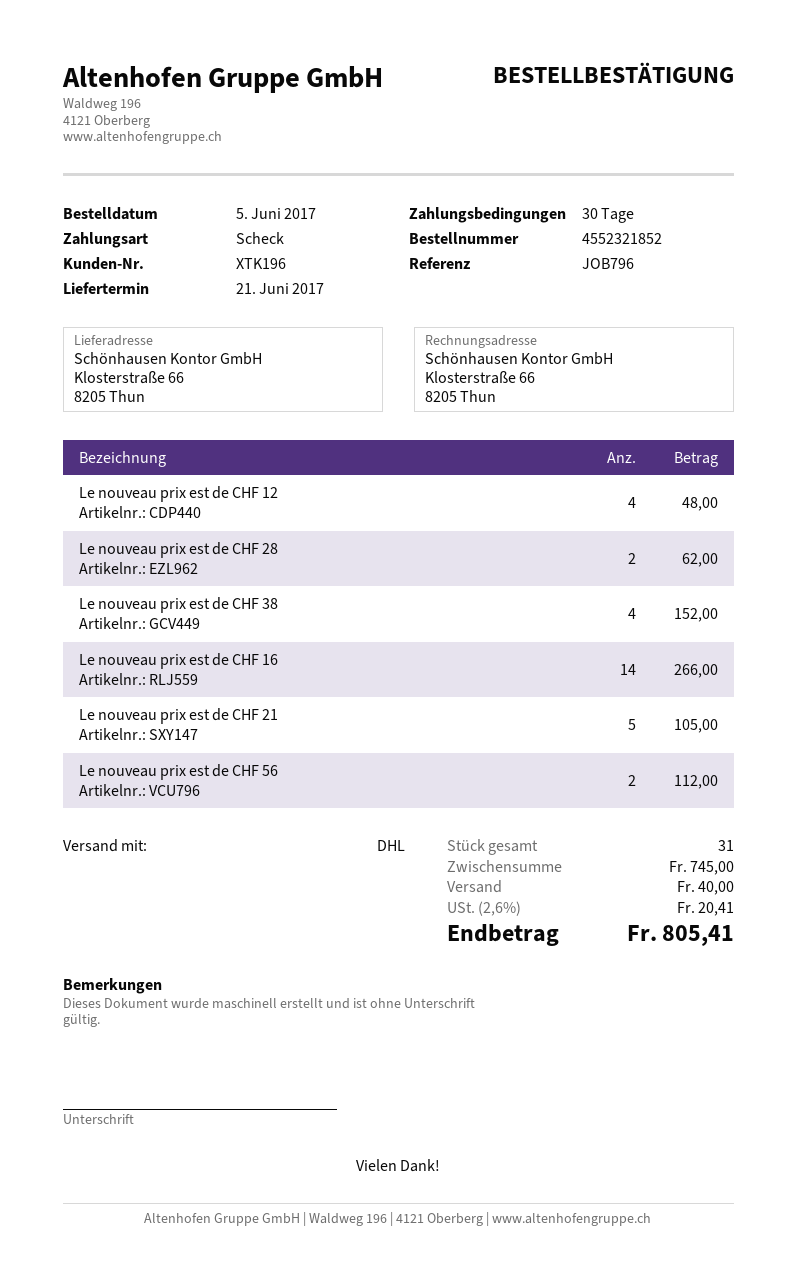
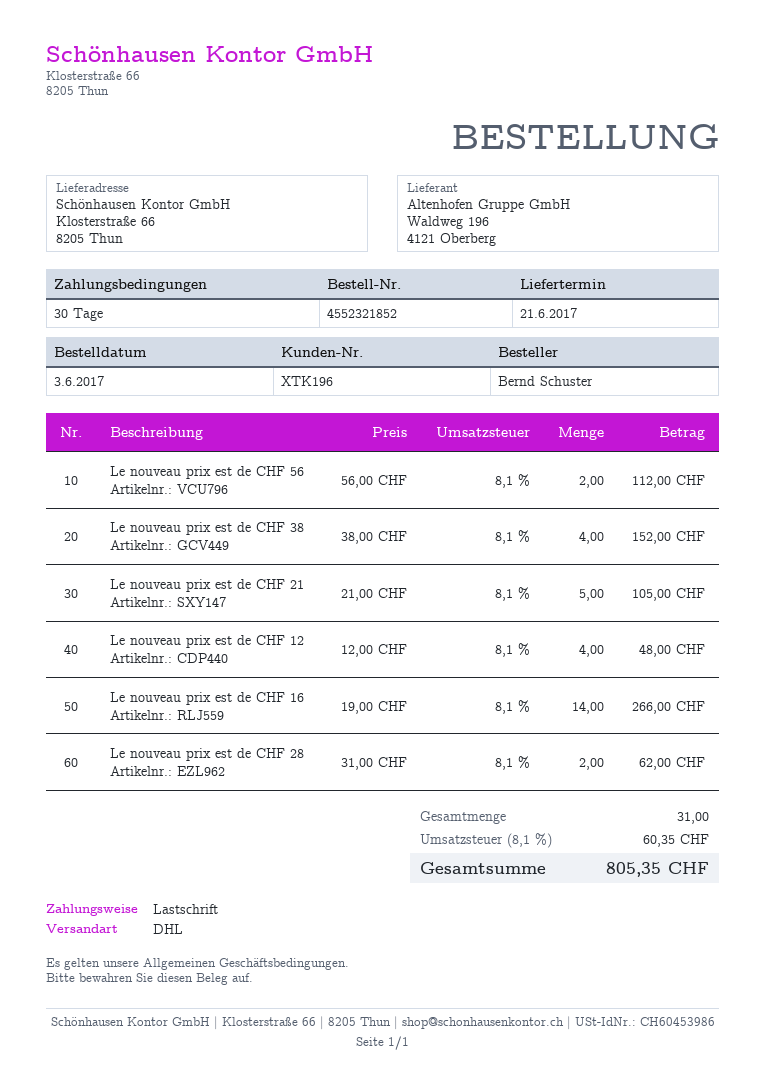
order date: 2017-06-05 -> 2017-06-03
payment method: cheque -> direct debit
shipping: 40.00 -> none
tax: 2.6% = 20.41 -> 8.1% = 60.35
total: 805.41 -> 805.35

